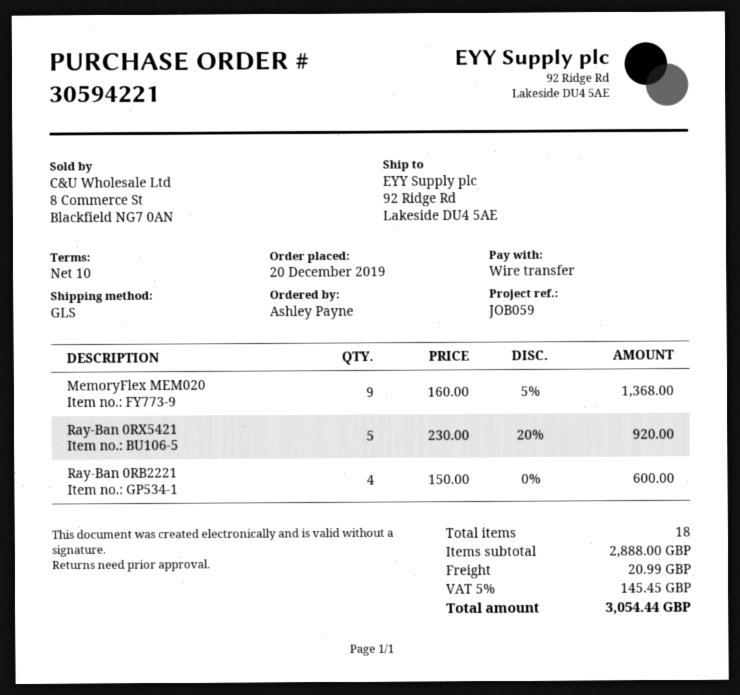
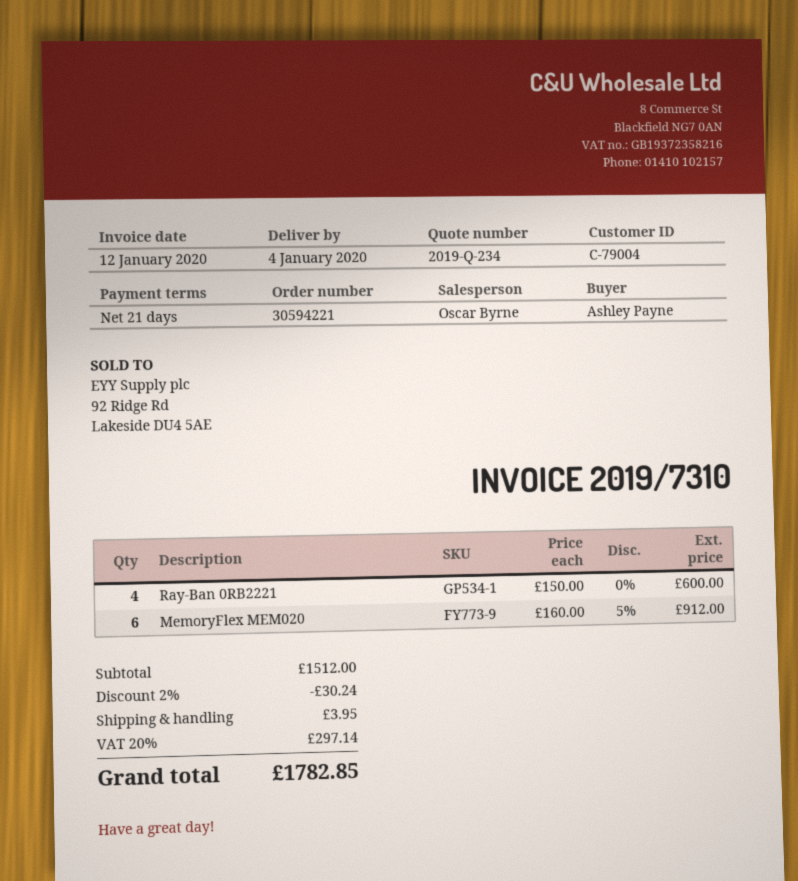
payment terms: 10 days -> 21 days
MemoryFlex MEM020: 9 x 160.00 - 5% = 1368.00 -> 6 x 160.00 - 5% = 912.00
Ray-Ban 0RX5421: 5 x 230.00 - 20% = 920.00 -> none
subtotal: 2888.00 -> 1512.00
discount: none -> 2% = 30.24
shipping: 20.99 -> 3.95
tax: 5% = 145.45 -> 20% = 297.14
total: 3054.44 -> 1782.85

